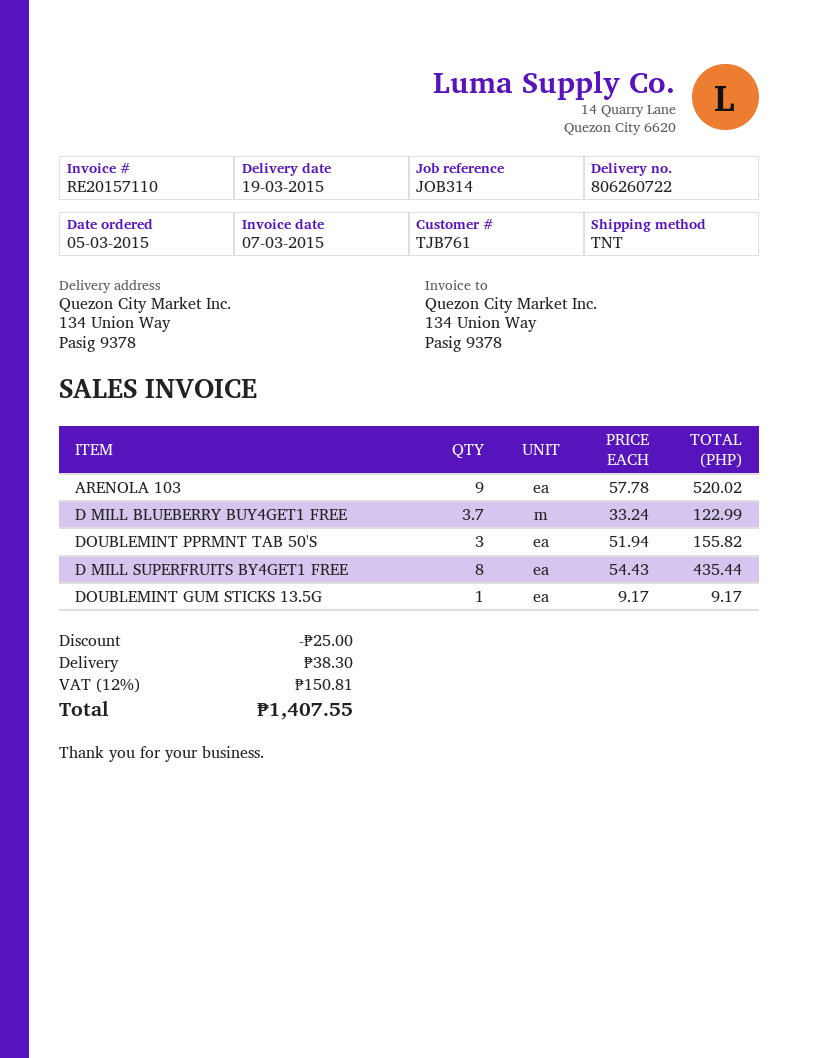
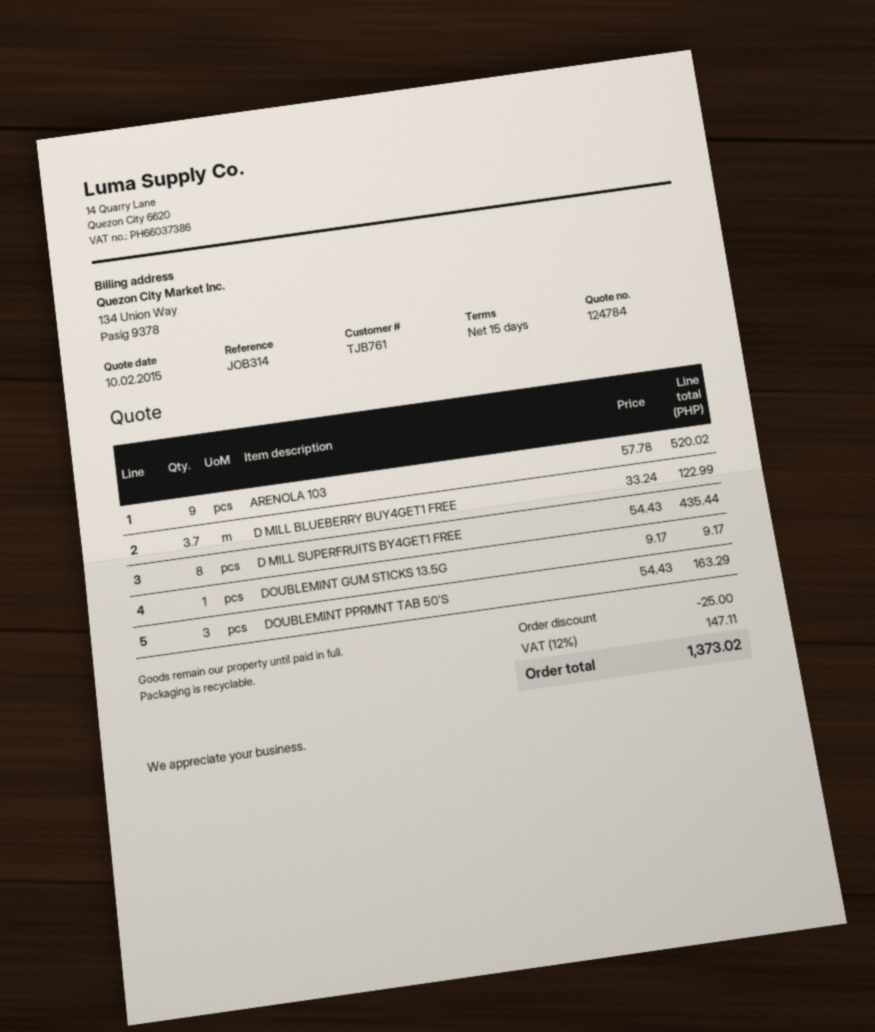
DOUBLEMINT PPRMNT TAB 50'S: 3 x 51.94 = 155.82 -> 3 x 54.43 = 163.29
shipping: 38.30 -> none
tax: 12% = 150.81 -> 12% = 147.11
total: 1407.55 -> 1373.02

